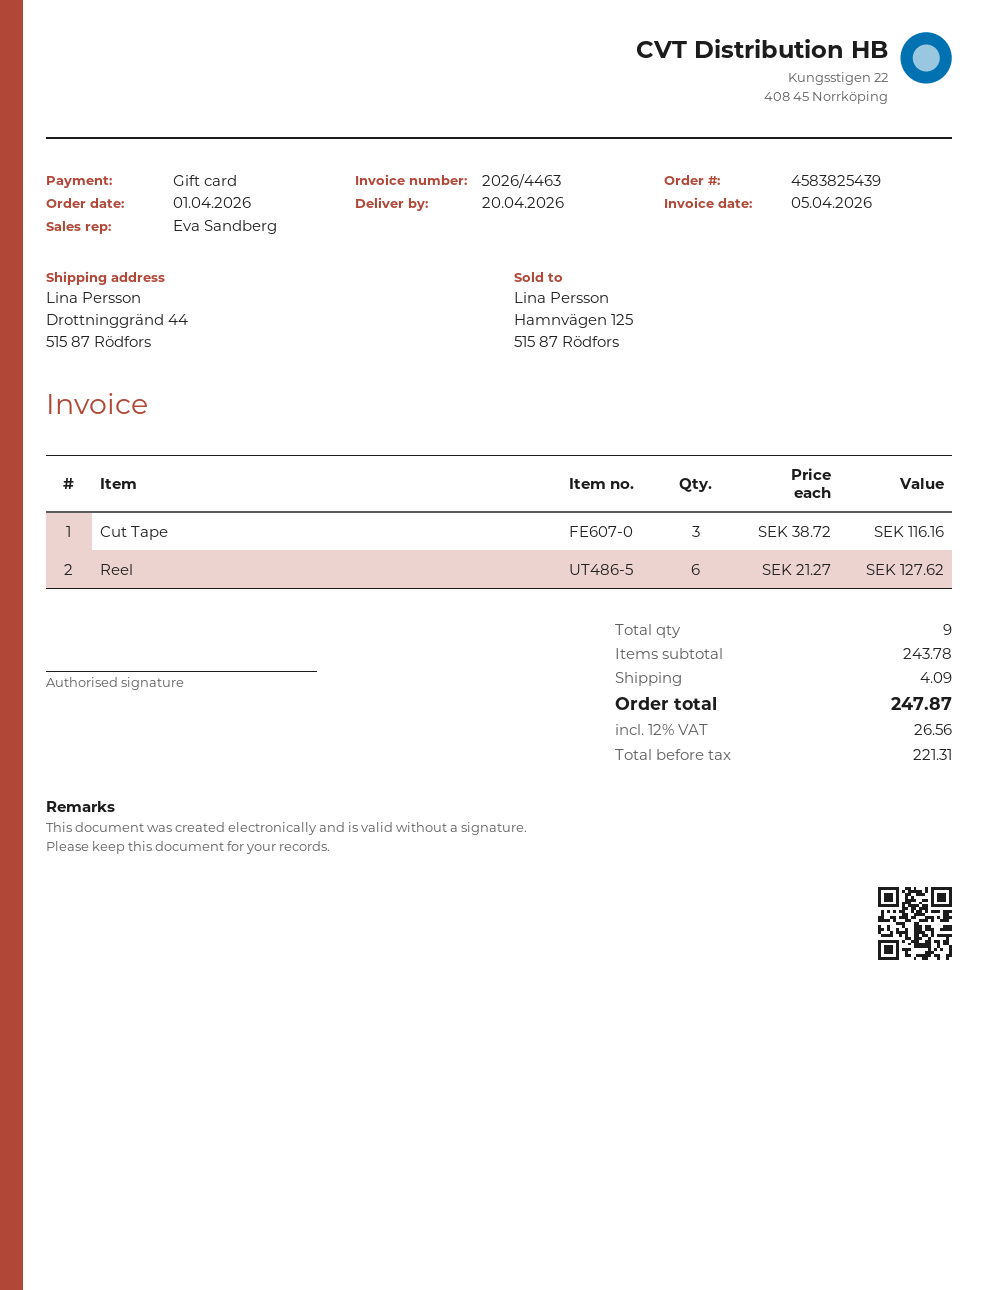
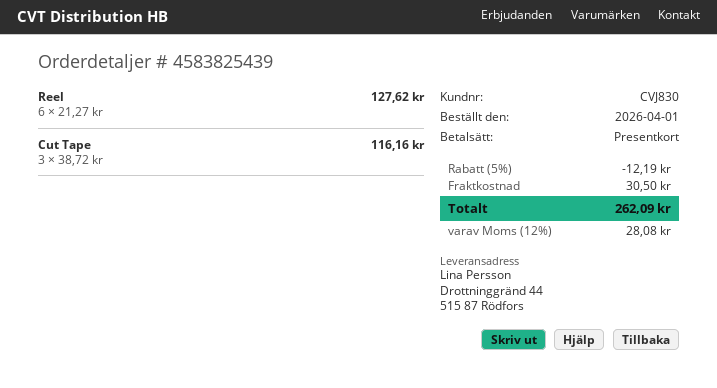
discount: none -> 5% = 12.19
shipping: 4.09 -> 30.50
tax: 12% = 26.56 -> 12% = 28.08
total: 247.87 -> 262.09

